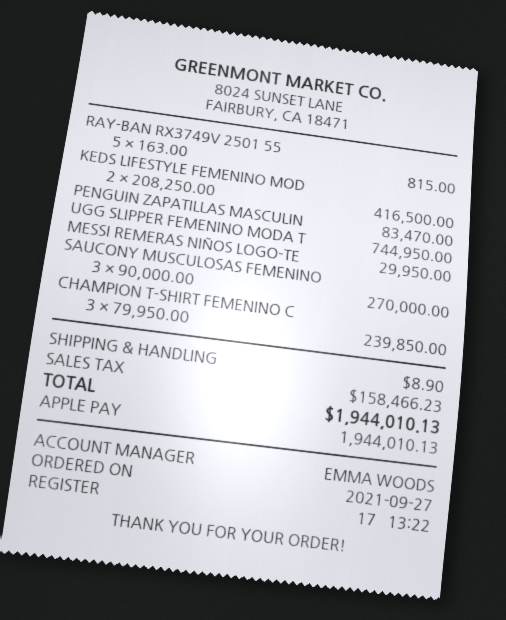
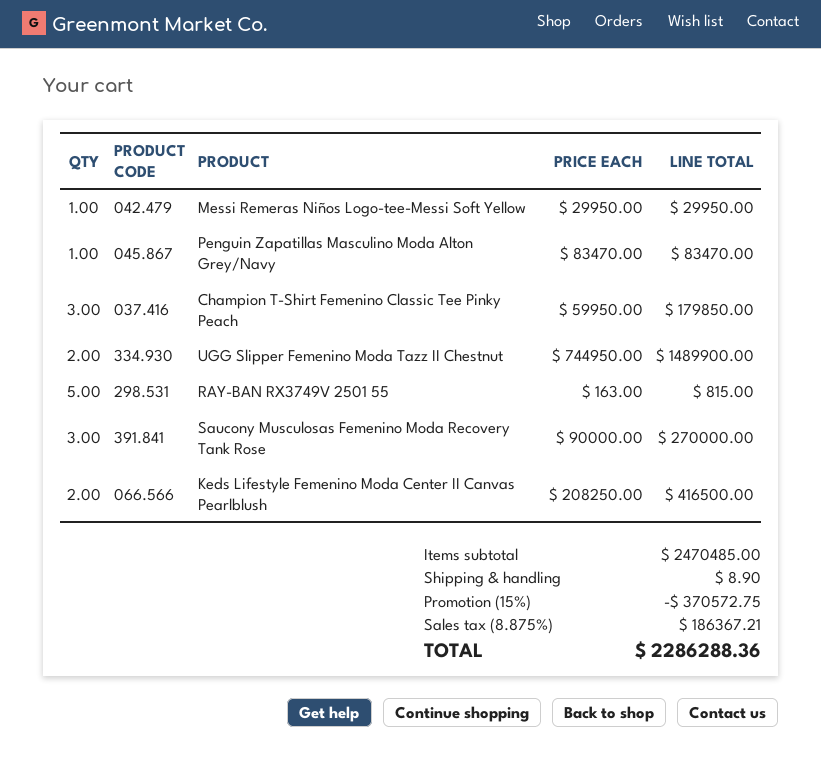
UGG SLIPPER FEMENINO MODA T: 1 x 744950.00 = 744950.00 -> 2 x 744950.00 = 1489900.00
CHAMPION T-SHIRT FEMENINO C: 3 x 79950.00 = 239850.00 -> 3 x 59950.00 = 179850.00
discount: none -> 15% = 370572.75
tax: 158466.23 -> 186367.21
total: 1944010.13 -> 2286288.36

